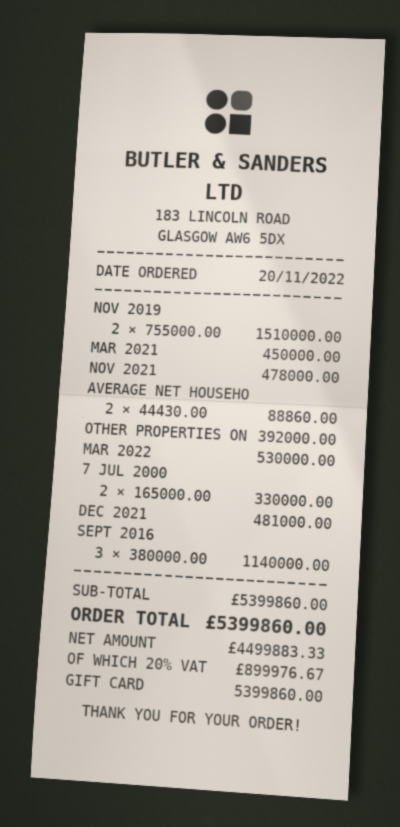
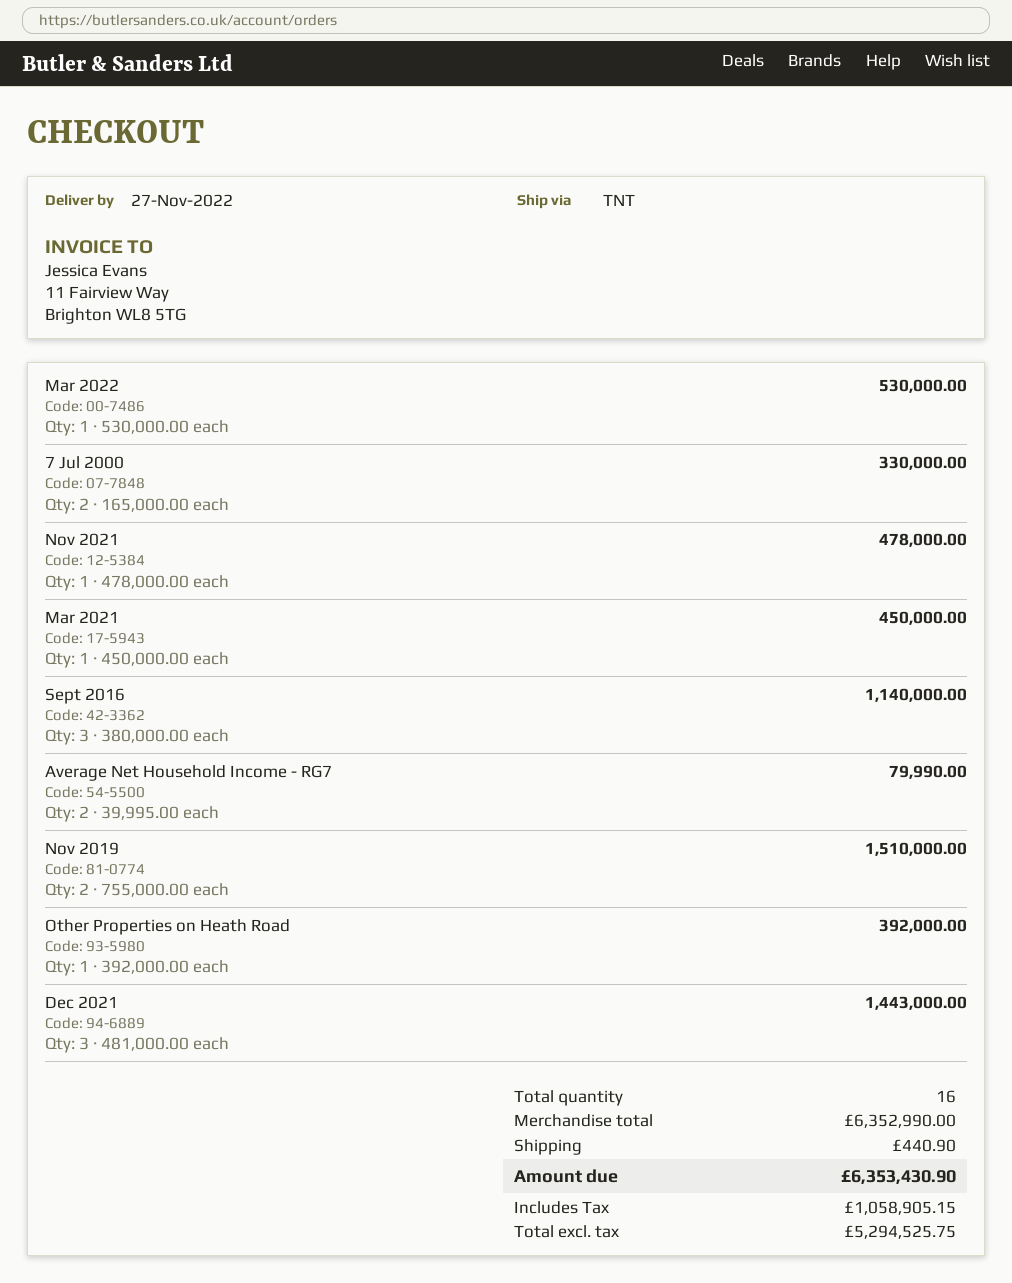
AVERAGE NET HOUSEHO: 2 x 44430.00 = 88860.00 -> 2 x 39995.00 = 79990.00
DEC 2021: 1 x 481000.00 = 481000.00 -> 3 x 481000.00 = 1443000.00
subtotal: 5399860.00 -> 6352990.00
shipping: none -> 440.90
net: 4499883.33 -> 5294525.75
tax: 899976.67 -> 1058905.15
total: 5399860.00 -> 6353430.90

